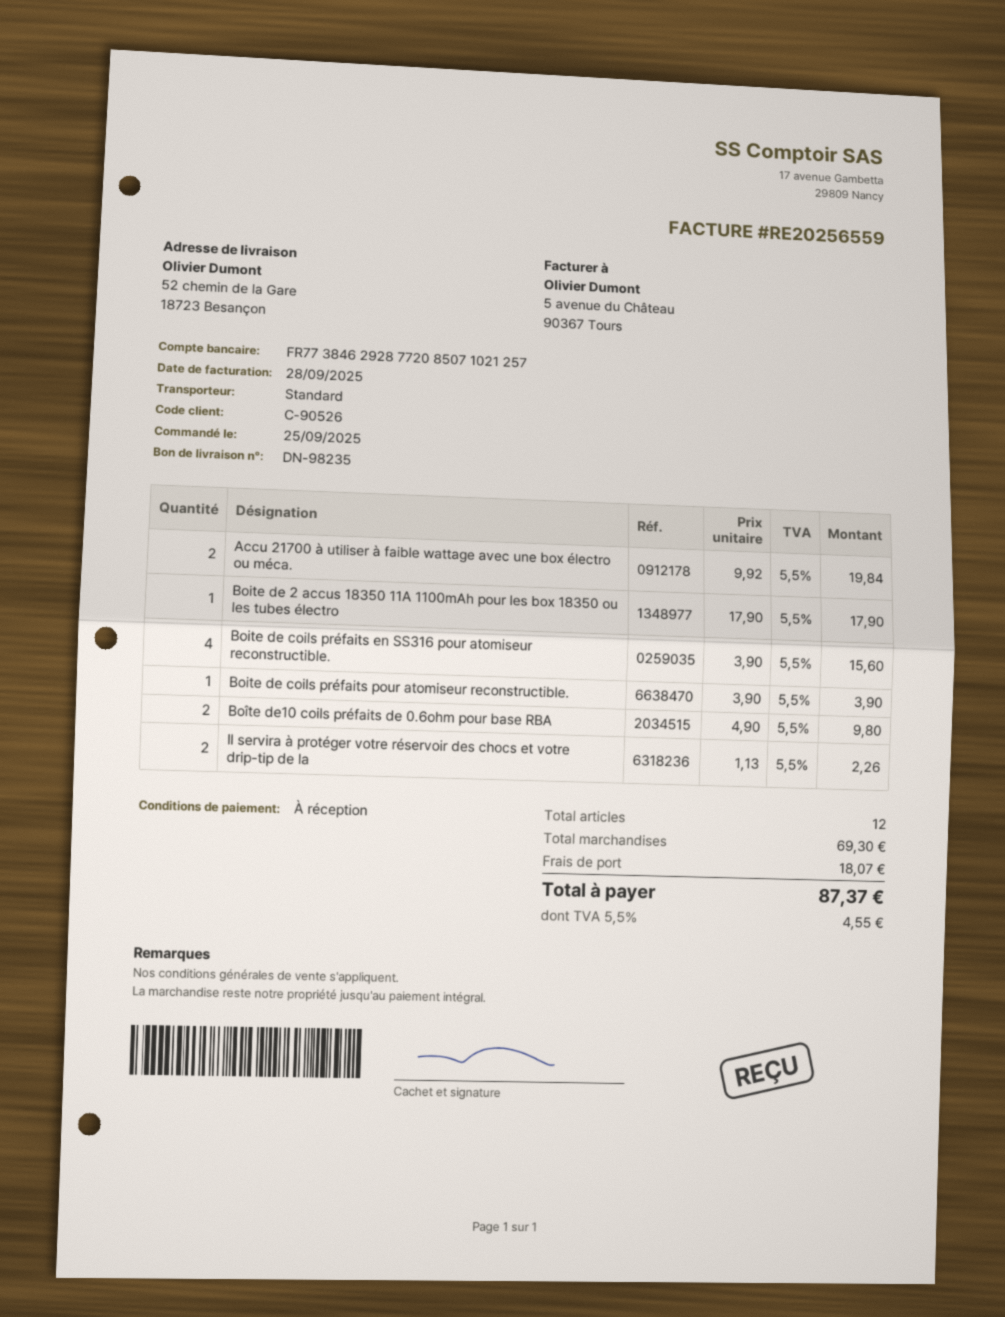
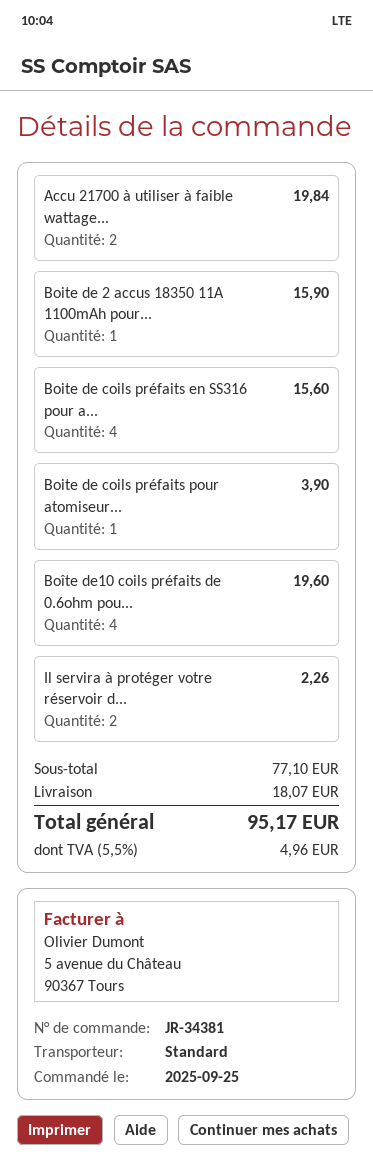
Boite de 2 accus 18350 11A 1100mAh pour les box 18350 ou les tubes électro: 1 for 17.90 -> 1 for 15.90
Boîte de10 coils préfaits de 0.6ohm pour base RBA: 2 for 9.80 -> 4 for 19.60
subtotal: 69.30 -> 77.10
tax: 5.5% = 4.55 -> 5.5% = 4.96
total: 87.37 -> 95.17

